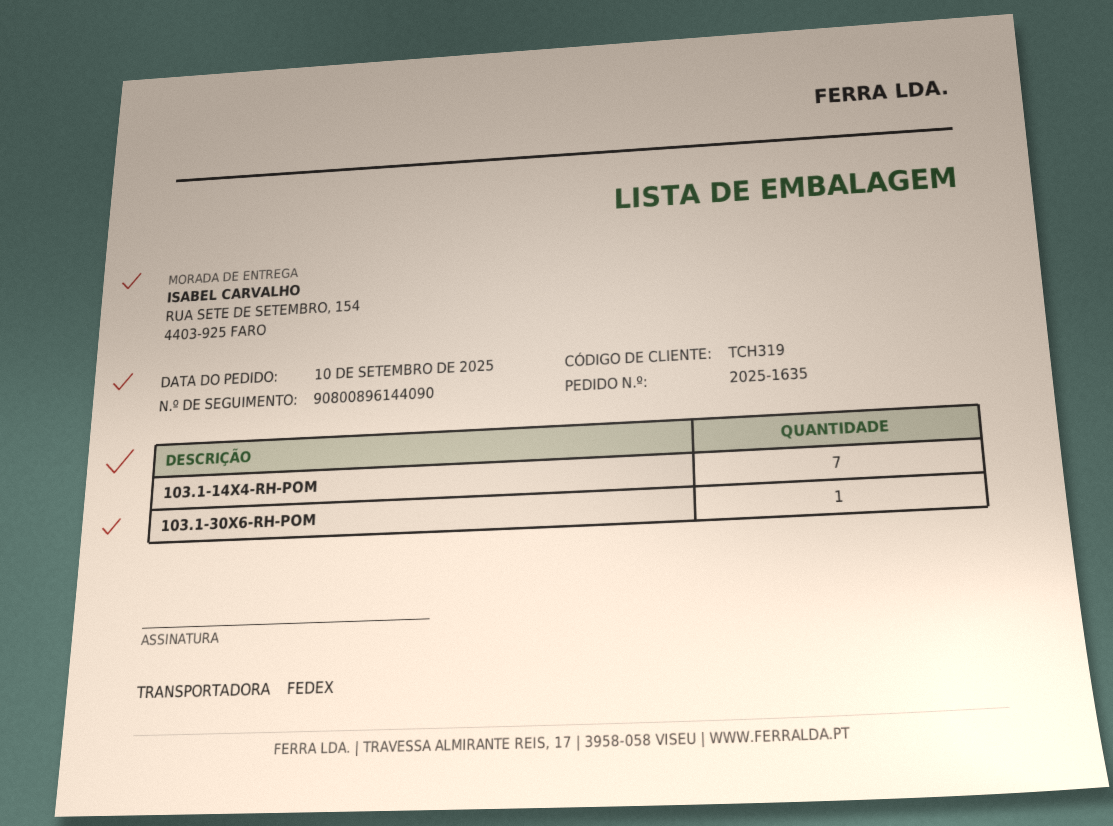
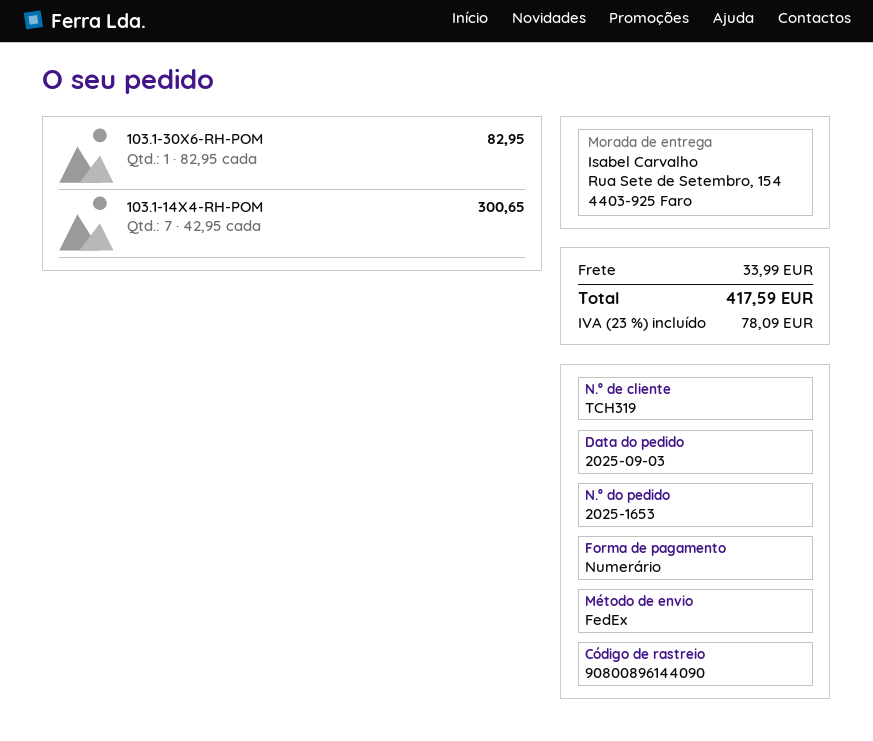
order number: 2025-1635 -> 2025-1653
order date: 2025-09-10 -> 2025-09-03

